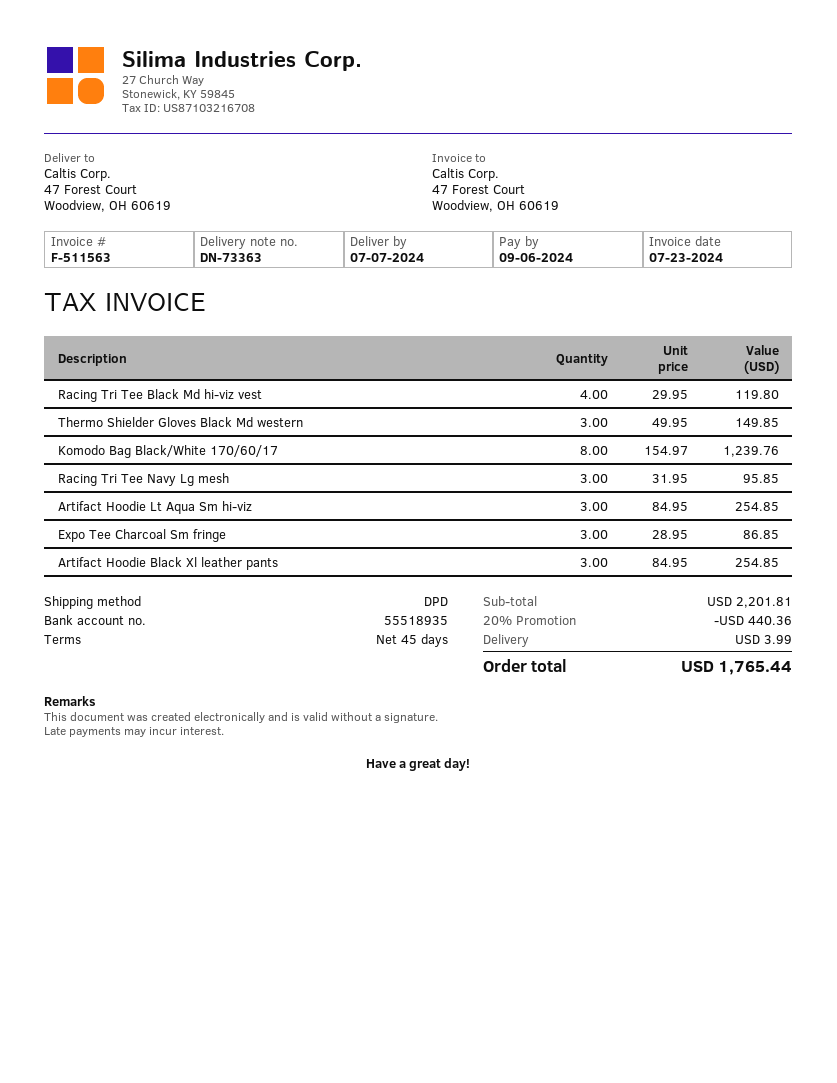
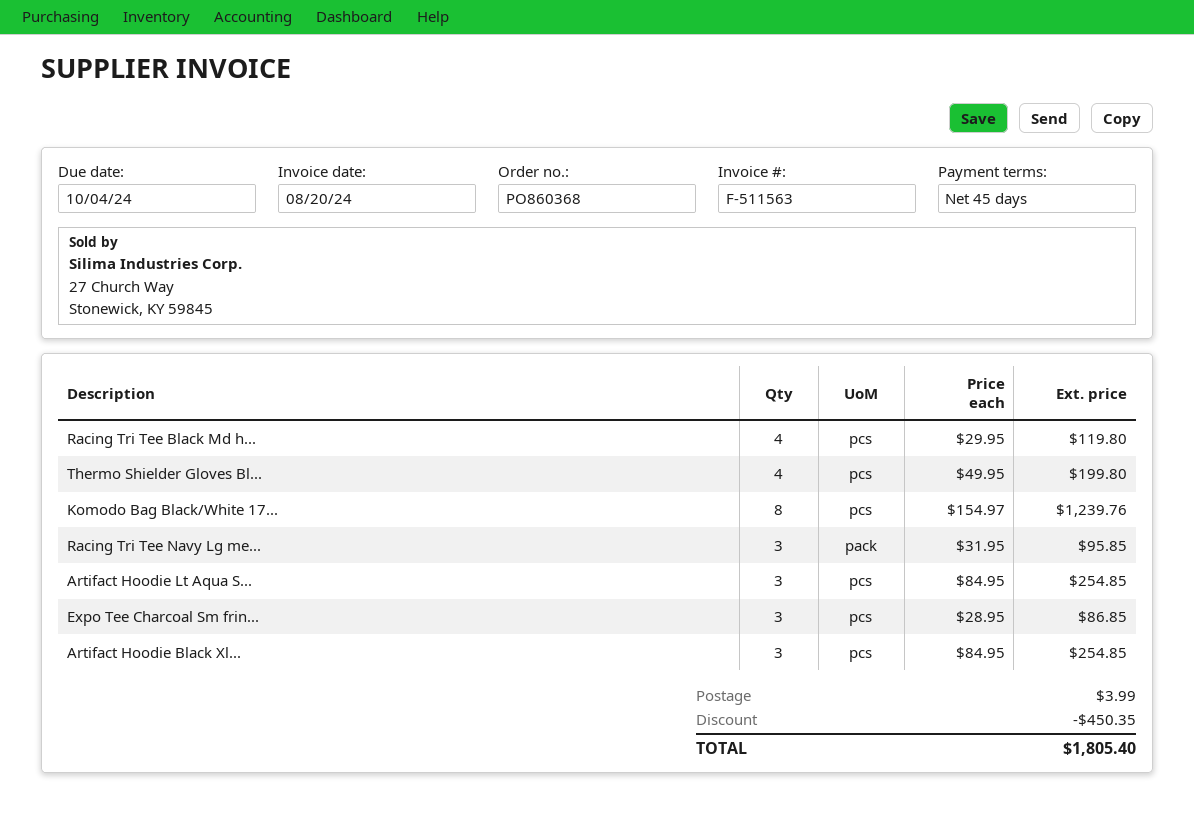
invoice date: 2024-07-23 -> 2024-08-20
due date: 2024-09-06 -> 2024-10-04
Thermo Shielder Gloves Black Md western: 3 x 49.95 = 149.85 -> 4 x 49.95 = 199.80
discount: 440.36 -> 450.35
total: 1765.44 -> 1805.40

